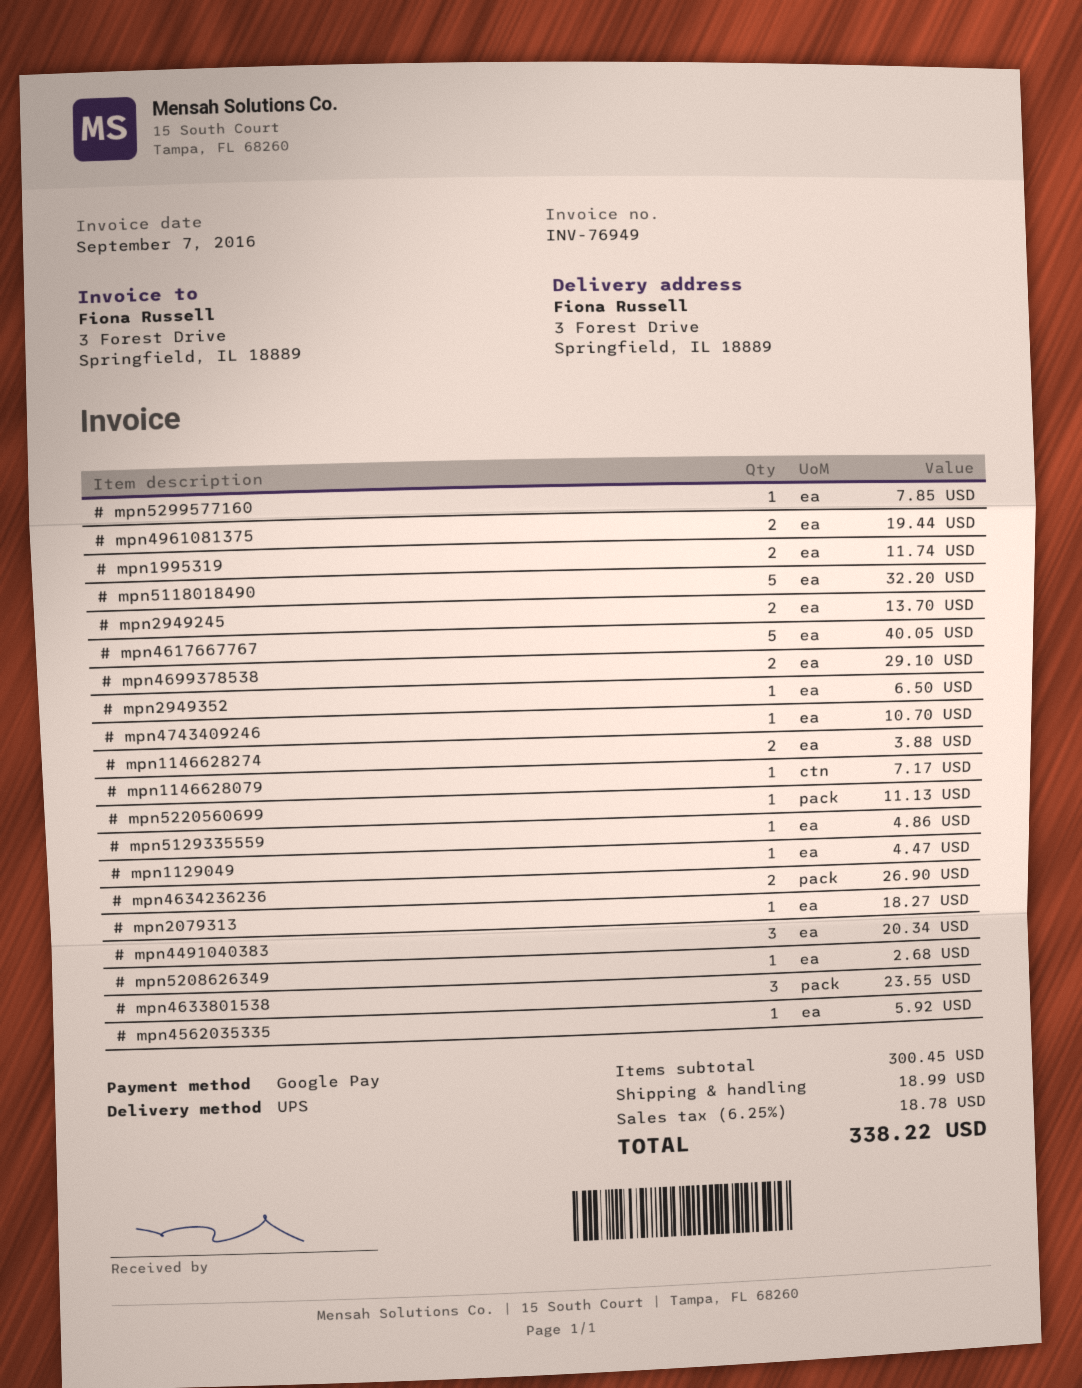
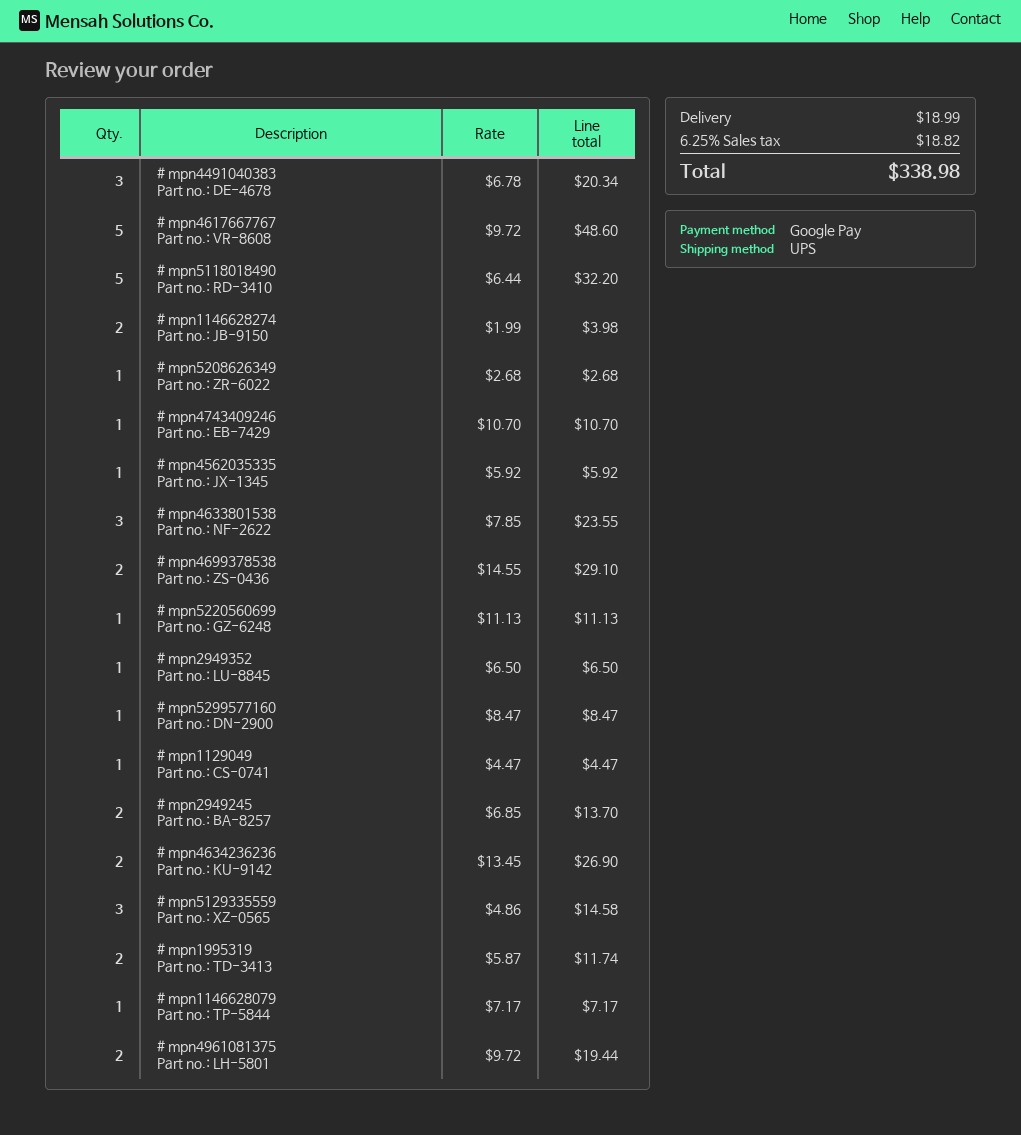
# mpn5299577160: 1 for 7.85 -> 1 for 8.47
# mpn4617667767: 5 for 40.05 -> 5 for 48.60
# mpn1146628274: 2 for 3.88 -> 2 for 3.98
# mpn5129335559: 1 for 4.86 -> 3 for 14.58
# mpn2079313: 1 for 18.27 -> none
tax: 6.25% = 18.78 -> 6.25% = 18.82
total: 338.22 -> 338.98

